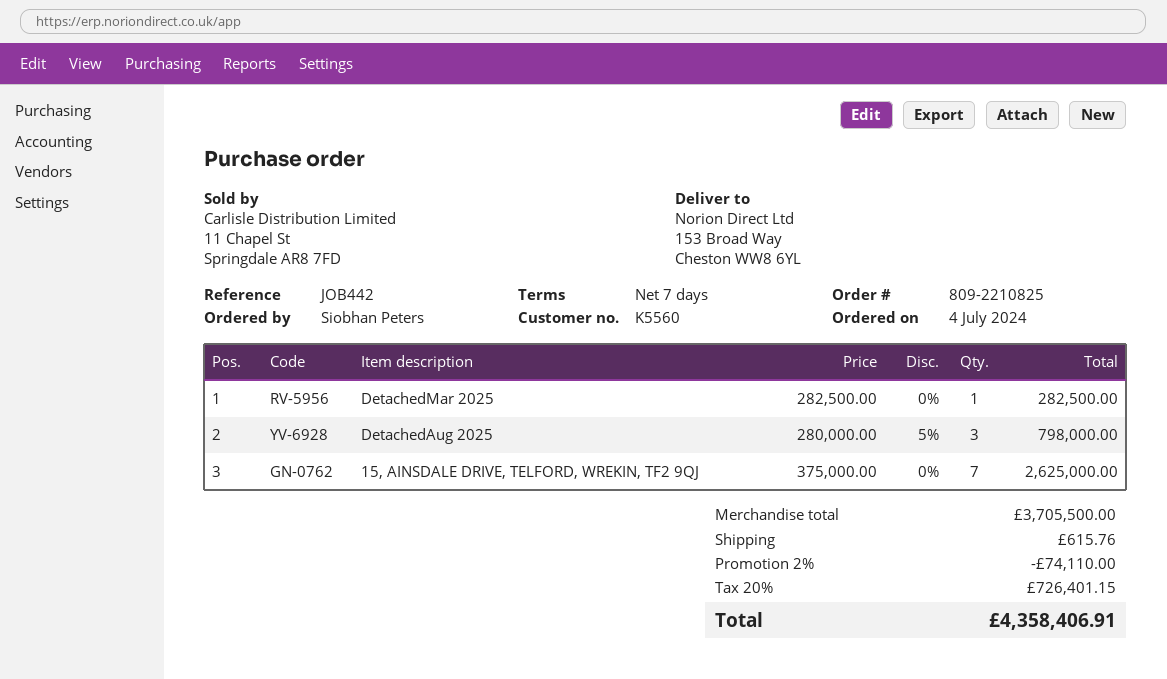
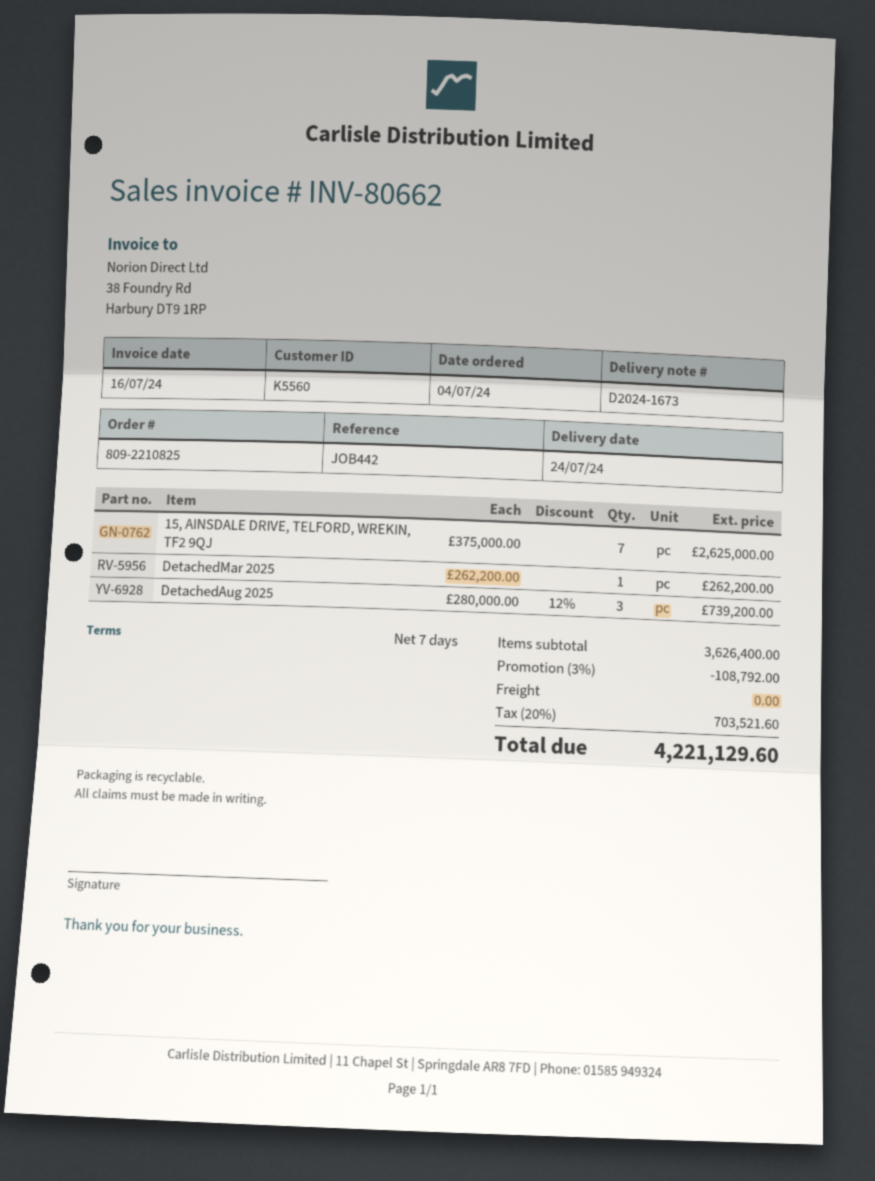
DetachedMar 2025: 1 x 282500.00 = 282500.00 -> 1 x 262200.00 = 262200.00
DetachedAug 2025: 3 x 280000.00 - 5% = 798000.00 -> 3 x 280000.00 - 12% = 739200.00
subtotal: 3705500.00 -> 3626400.00
discount: 2% = 74110.00 -> 3% = 108792.00
shipping: 615.76 -> 0.00
tax: 20% = 726401.15 -> 20% = 703521.60
total: 4358406.91 -> 4221129.60

